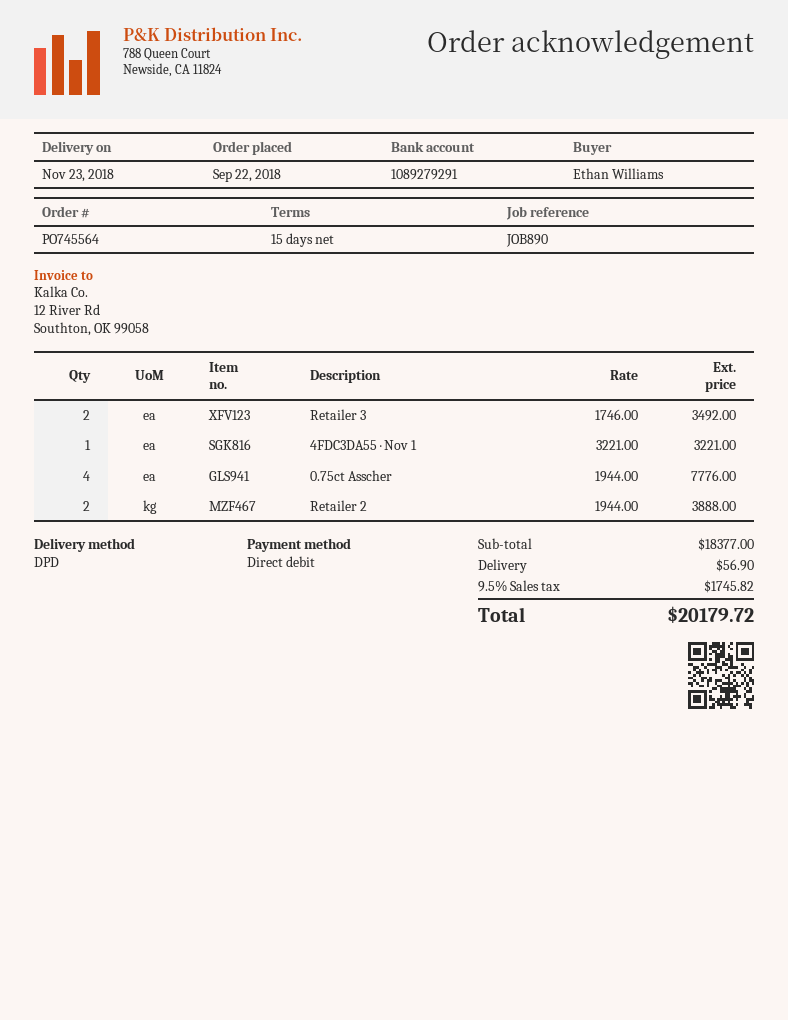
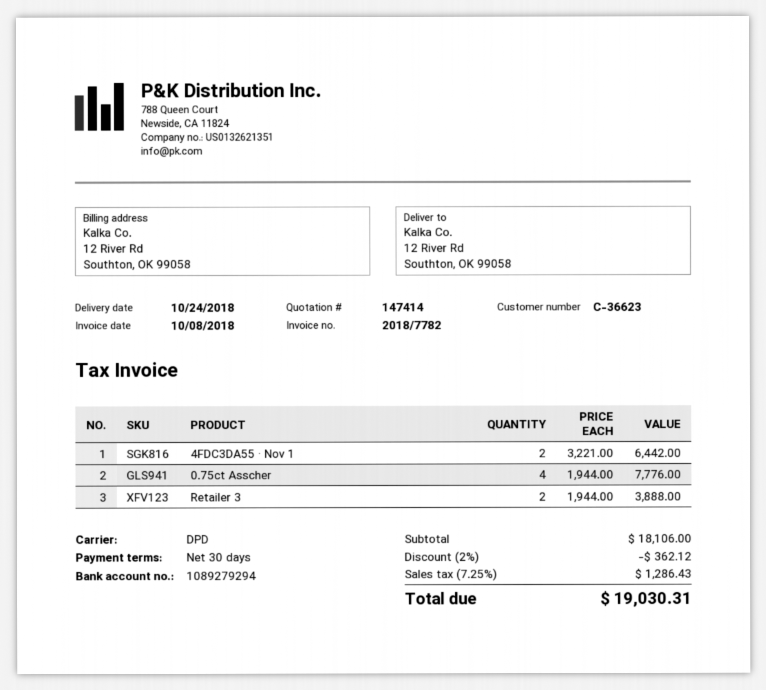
delivery date: 2018-11-23 -> 2018-10-24
payment terms: 15 days -> 30 days
bank account: 1089279291 -> 1089279294
Retailer 3: 2 x 1746.00 = 3492.00 -> 2 x 1944.00 = 3888.00
4FDC3DA55 · Nov 1: 1 x 3221.00 = 3221.00 -> 2 x 3221.00 = 6442.00
Retailer 2: 2 x 1944.00 = 3888.00 -> none
subtotal: 18377.00 -> 18106.00
discount: none -> 2% = 362.12
shipping: 56.90 -> none
tax: 9.5% = 1745.82 -> 7.25% = 1286.43
total: 20179.72 -> 19030.31

